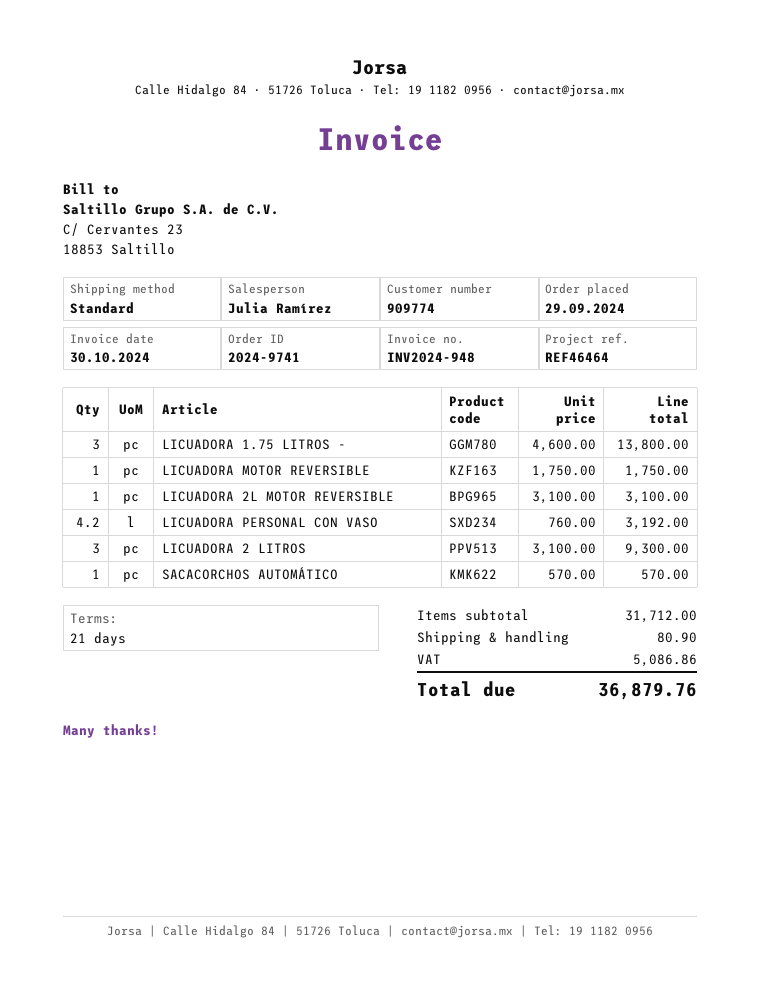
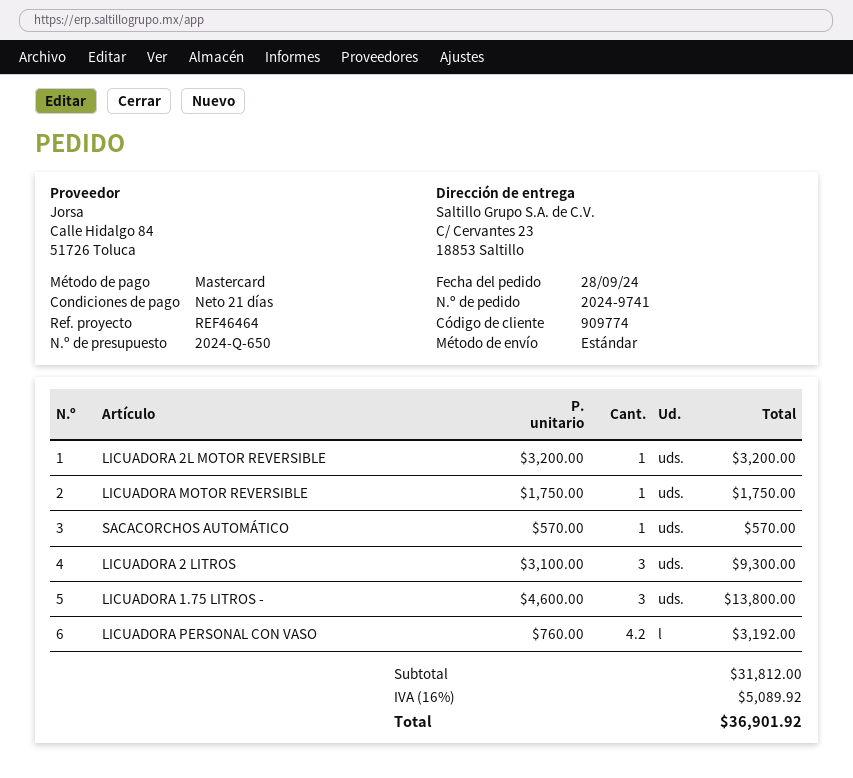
order date: 2024-09-29 -> 2024-09-28
LICUADORA 2L MOTOR REVERSIBLE: 1 x 3100.00 = 3100.00 -> 1 x 3200.00 = 3200.00
subtotal: 31712.00 -> 31812.00
shipping: 80.90 -> none
tax: 5086.86 -> 5089.92
total: 36879.76 -> 36901.92

